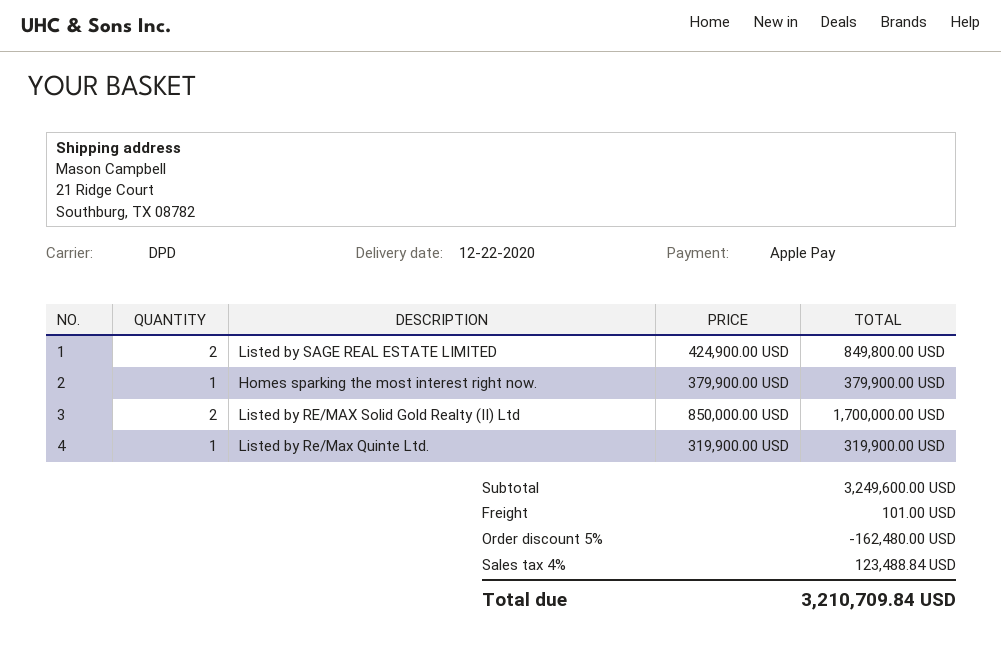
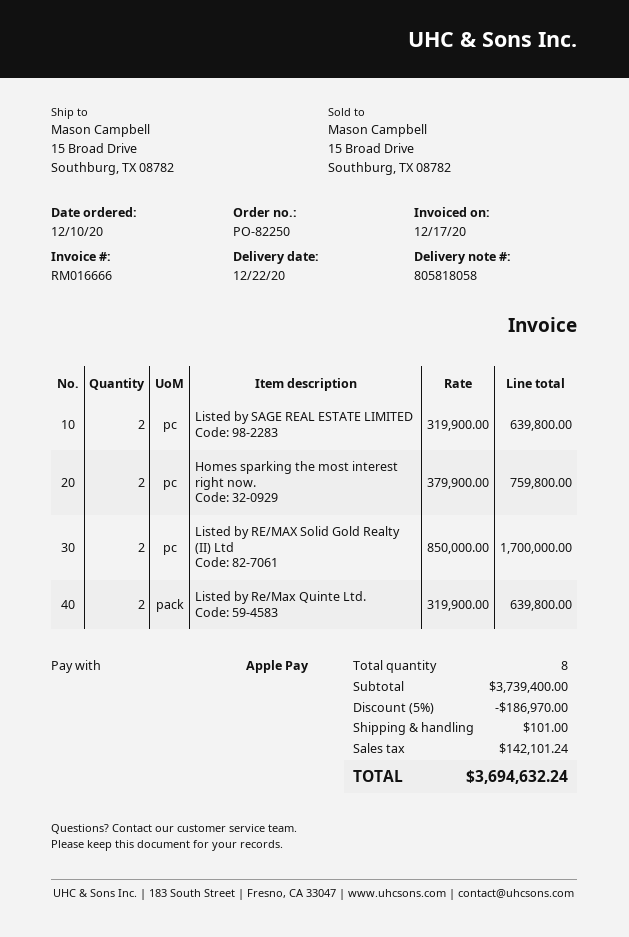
ship to: 21 Ridge Court, Southburg, TX 08782 -> 15 Broad Drive, Southburg, TX 08782
Listed by SAGE REAL ESTATE LIMITED: 2 x 424900.00 = 849800.00 -> 2 x 319900.00 = 639800.00
Homes sparking the most interest right now.: 1 x 379900.00 = 379900.00 -> 2 x 379900.00 = 759800.00
Listed by Re/Max Quinte Ltd.: 1 x 319900.00 = 319900.00 -> 2 x 319900.00 = 639800.00
subtotal: 3249600.00 -> 3739400.00
discount: 5% = 162480.00 -> 5% = 186970.00
tax: 123488.84 -> 142101.24
total: 3210709.84 -> 3694632.24

